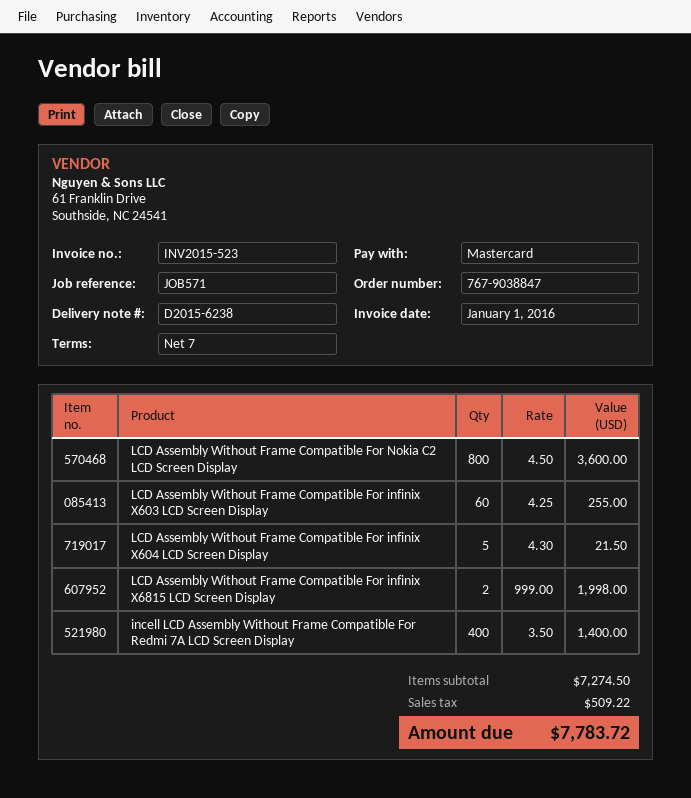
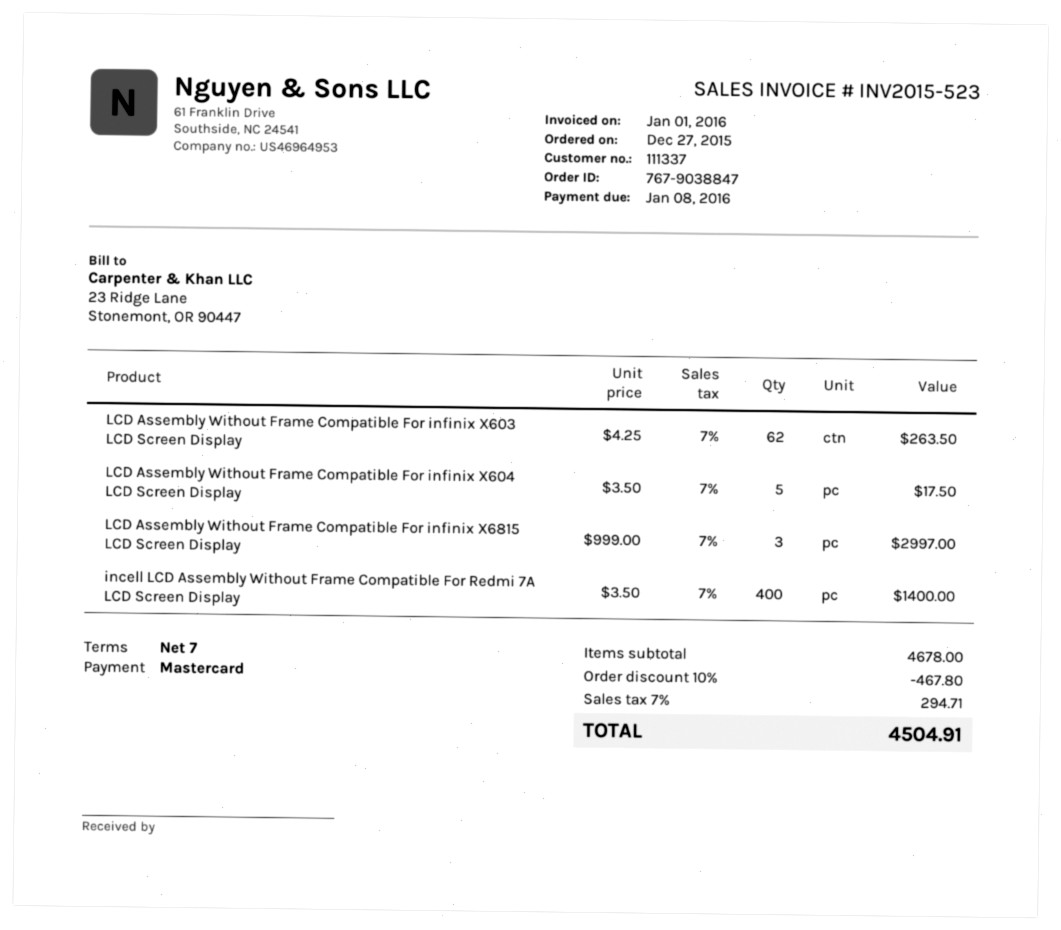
LCD Assembly Without Frame Compatible For Nokia C2 LCD Screen Display: 800 x 4.50 = 3600.00 -> none
LCD Assembly Without Frame Compatible For infinix X603 LCD Screen Display: 60 x 4.25 = 255.00 -> 62 x 4.25 = 263.50
LCD Assembly Without Frame Compatible For infinix X604 LCD Screen Display: 5 x 4.30 = 21.50 -> 5 x 3.50 = 17.50
LCD Assembly Without Frame Compatible For infinix X6815 LCD Screen Display: 2 x 999.00 = 1998.00 -> 3 x 999.00 = 2997.00
subtotal: 7274.50 -> 4678.00
discount: none -> 10% = 467.80
tax: 509.22 -> 294.71
total: 7783.72 -> 4504.91

